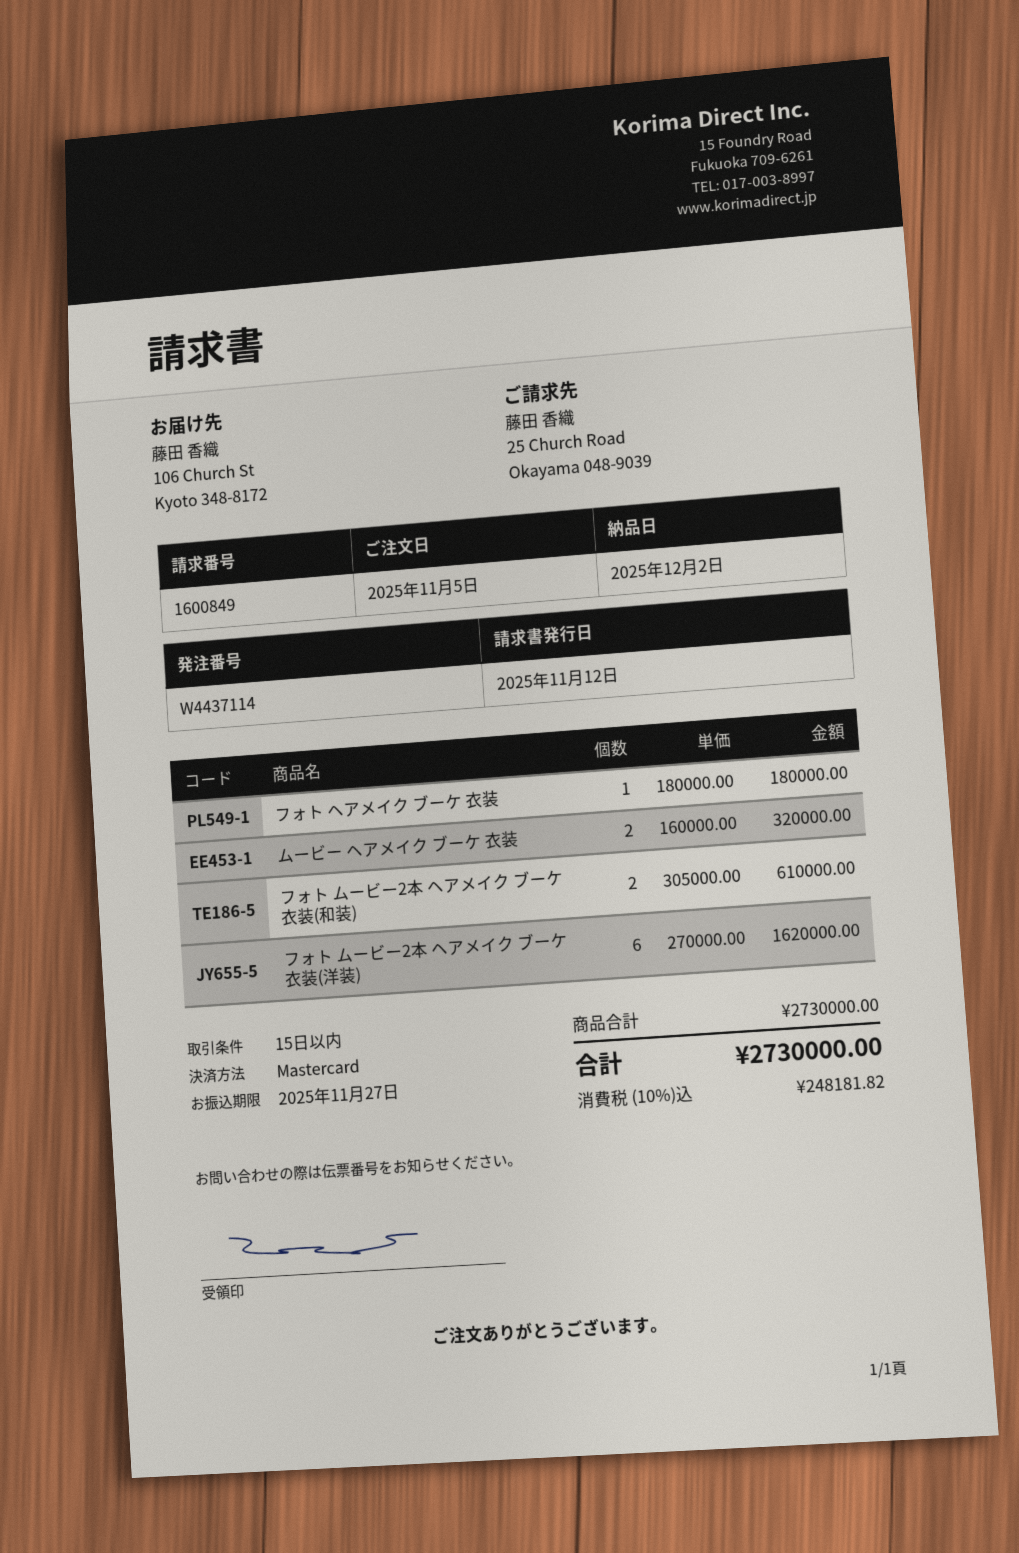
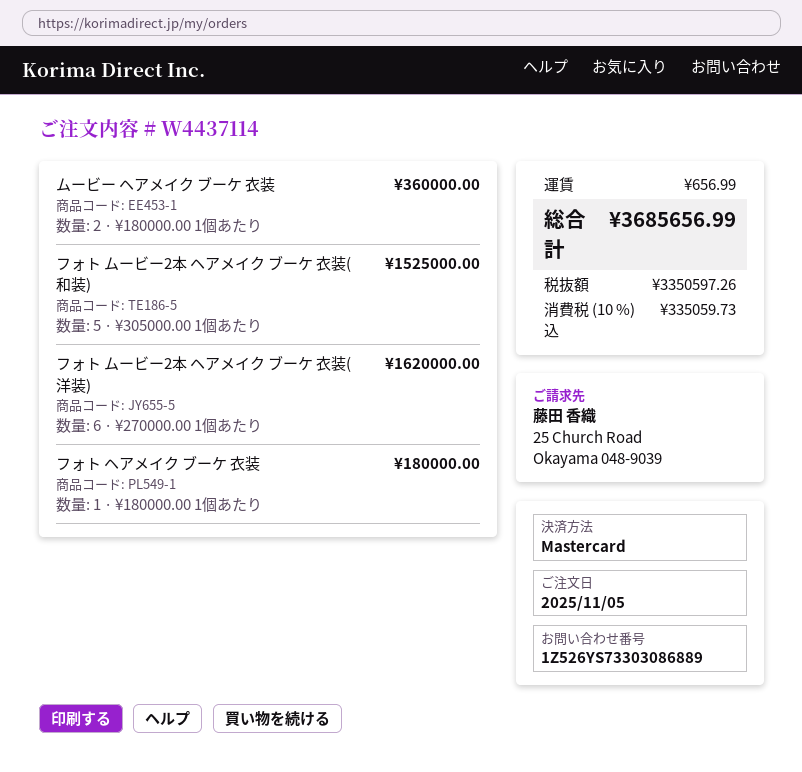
ムービー ヘアメイク ブーケ 衣装: 2 x 160000.00 = 320000.00 -> 2 x 180000.00 = 360000.00
フォト ムービー2本 ヘアメイク ブーケ 衣装(和装): 2 x 305000.00 = 610000.00 -> 5 x 305000.00 = 1525000.00
shipping: none -> 656.99
tax: 10% = 248181.82 -> 10% = 335059.73
total: 2730000.00 -> 3685656.99

